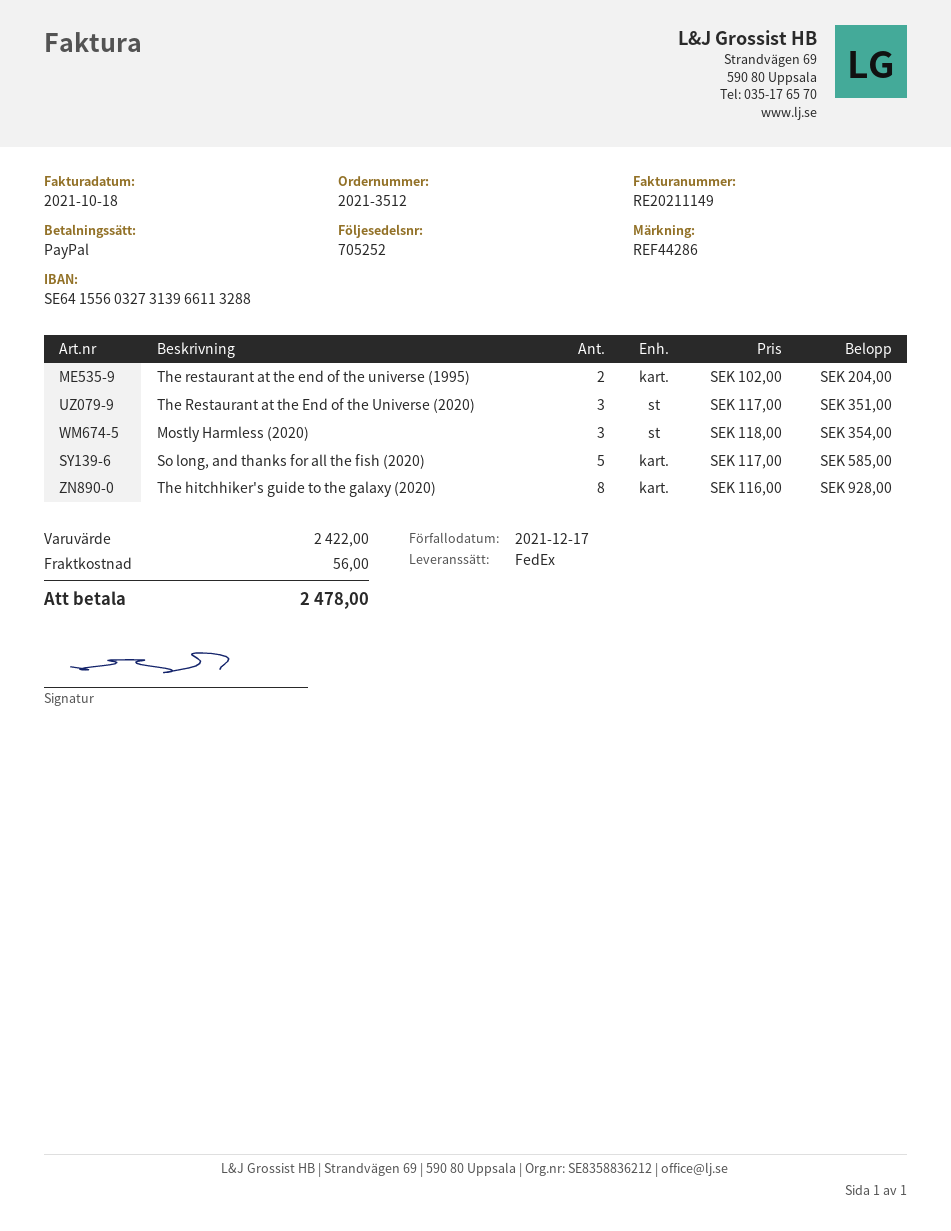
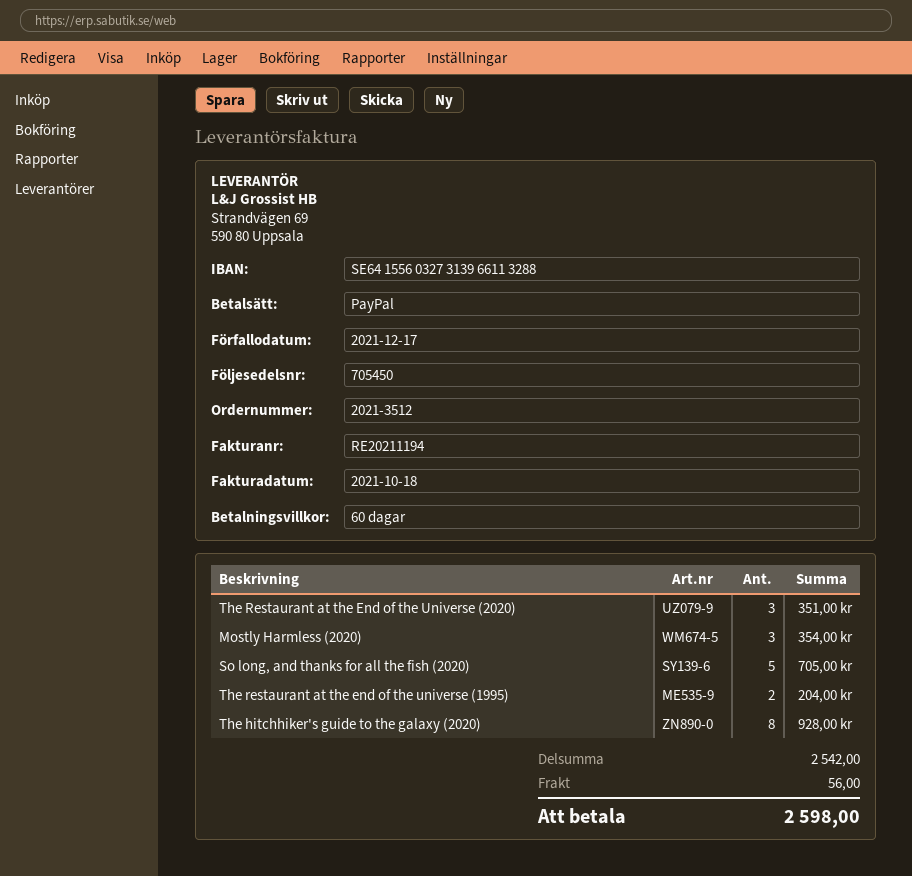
delivery note number: 705252 -> 705450
invoice number: RE20211149 -> RE20211194
So long, and thanks for all the fish (2020): 5 for 585.00 -> 5 for 705.00
subtotal: 2422.00 -> 2542.00
total: 2478.00 -> 2598.00

